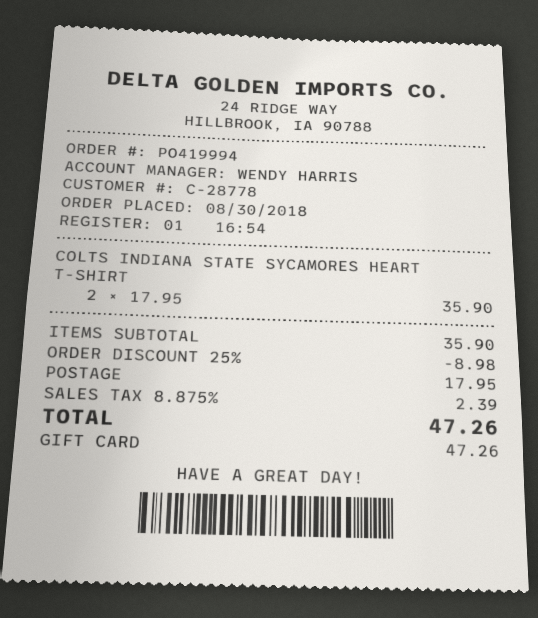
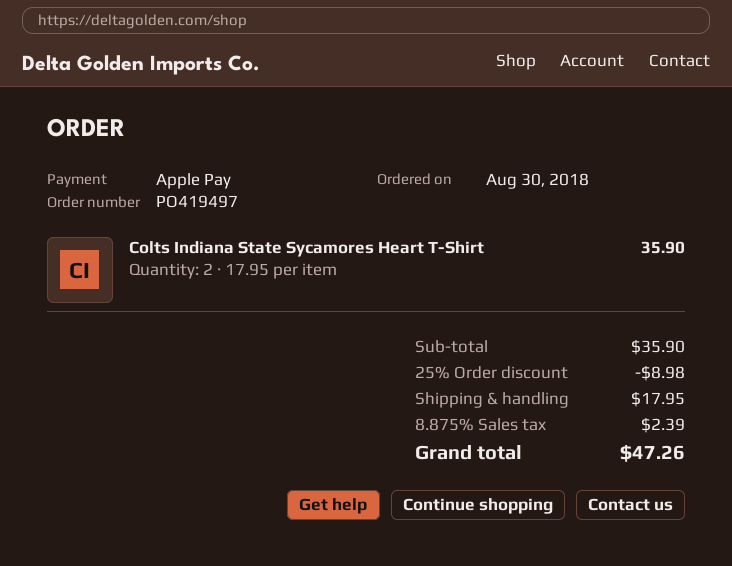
order number: PO419994 -> PO419497
payment method: gift card -> Apple Pay

